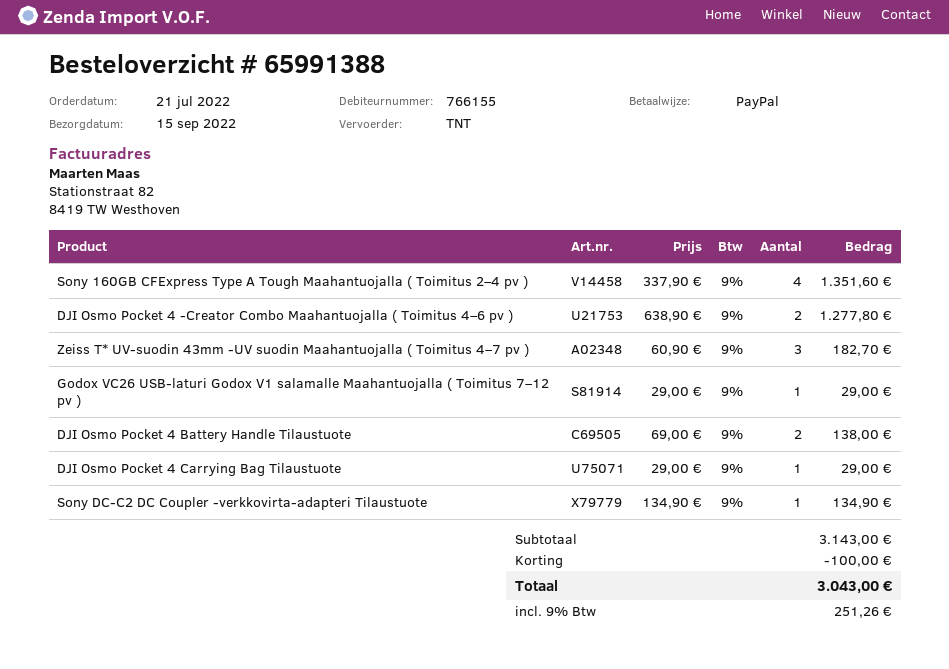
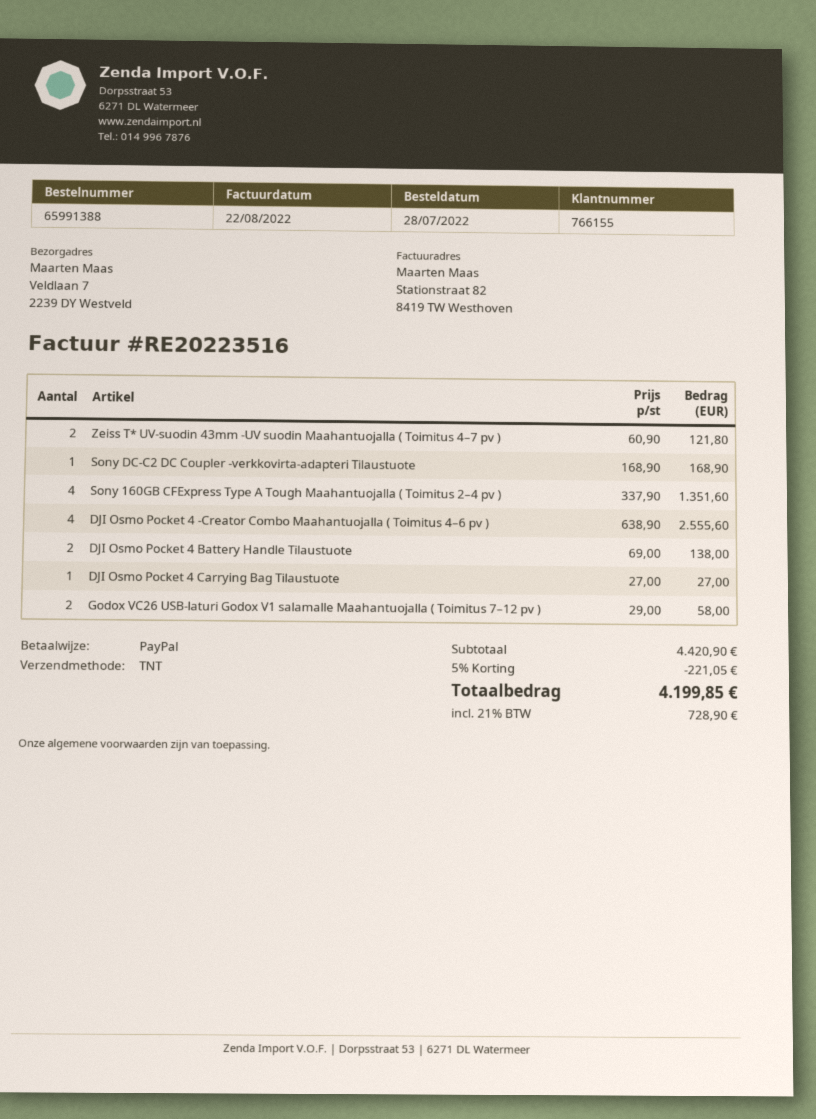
order date: 2022-07-21 -> 2022-07-28
DJI Osmo Pocket 4 -Creator Combo Maahantuojalla ( Toimitus 4–6 pv ): 2 x 638.90 = 1277.80 -> 4 x 638.90 = 2555.60
Zeiss T* UV-suodin 43mm -UV suodin Maahantuojalla ( Toimitus 4–7 pv ): 3 x 60.90 = 182.70 -> 2 x 60.90 = 121.80
Godox VC26 USB-laturi Godox V1 salamalle Maahantuojalla ( Toimitus 7–12 pv ): 1 x 29.00 = 29.00 -> 2 x 29.00 = 58.00
DJI Osmo Pocket 4 Carrying Bag Tilaustuote: 1 x 29.00 = 29.00 -> 1 x 27.00 = 27.00
Sony DC-C2 DC Coupler -verkkovirta-adapteri Tilaustuote: 1 x 134.90 = 134.90 -> 1 x 168.90 = 168.90
subtotal: 3143.00 -> 4420.90
discount: 100.00 -> 221.05
tax: 9% = 251.26 -> 21% = 728.90
total: 3043.00 -> 4199.85

